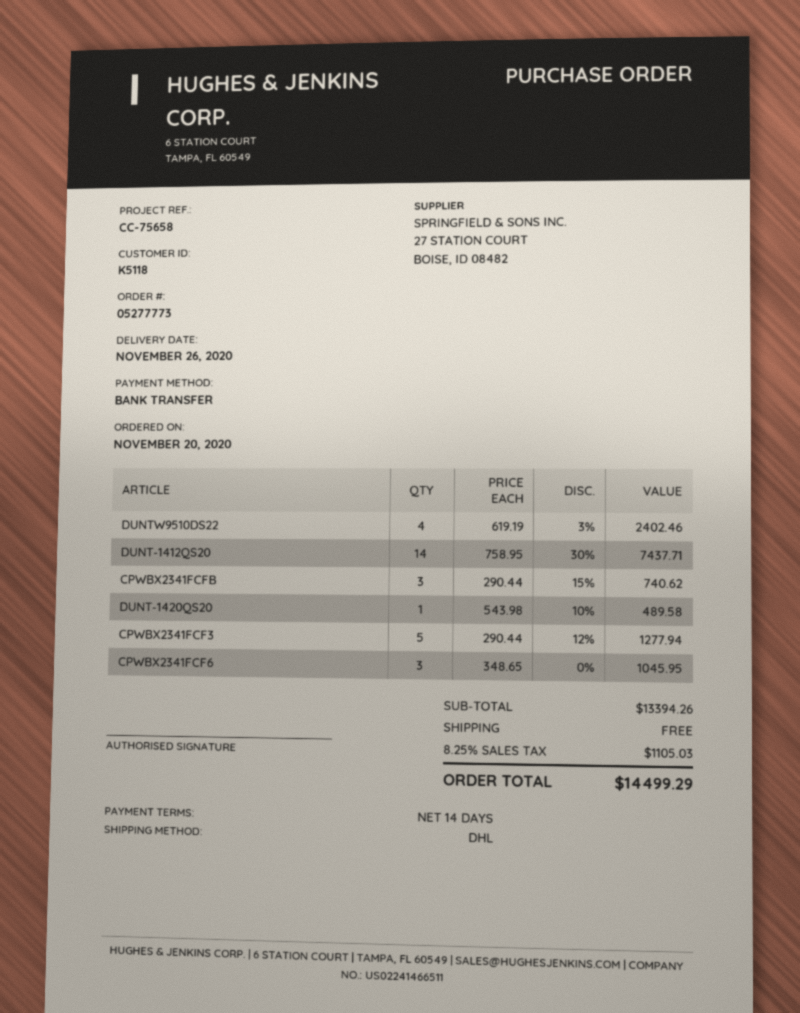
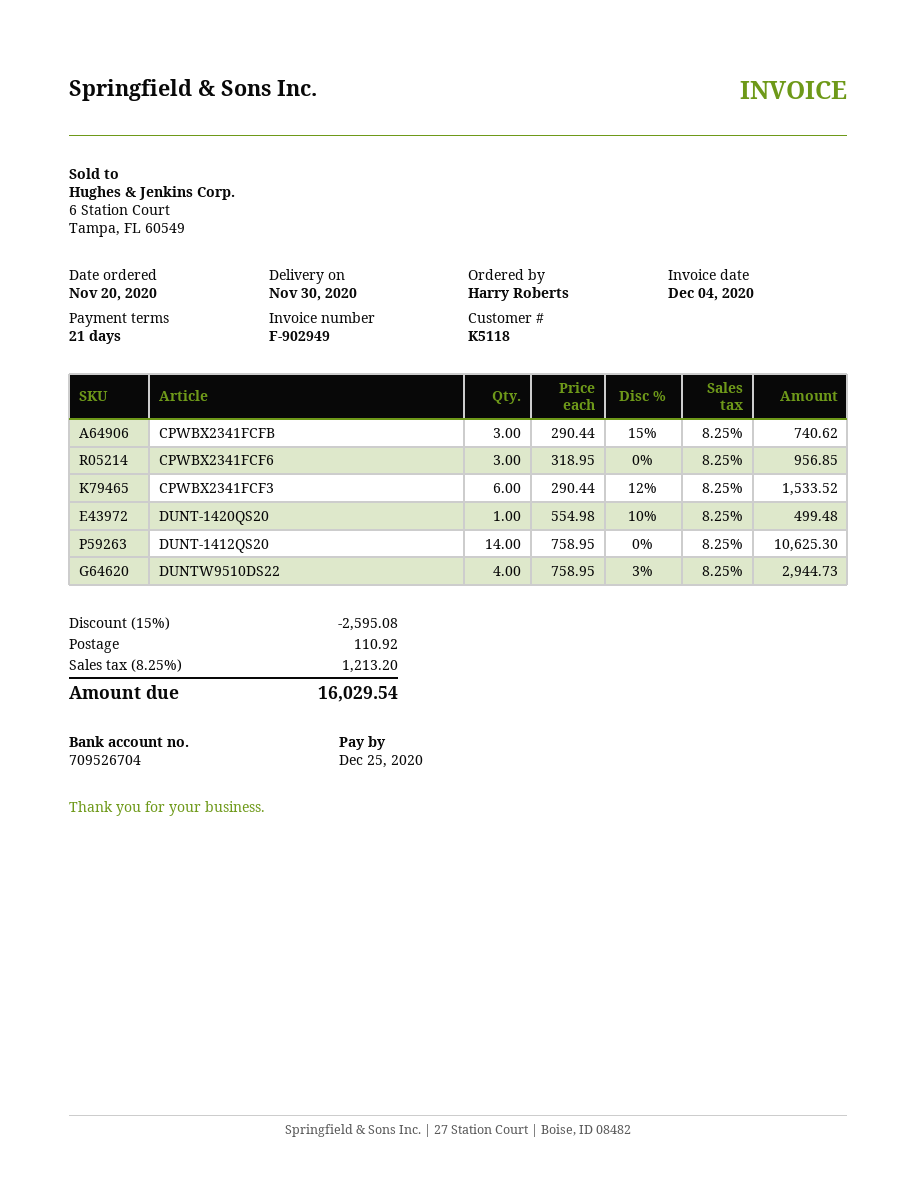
delivery date: 2020-11-26 -> 2020-11-30
payment terms: 14 days -> 21 days
DUNTW9510DS22: 4 x 619.19 - 3% = 2402.46 -> 4 x 758.95 - 3% = 2944.73
DUNT-1412QS20: 14 x 758.95 - 30% = 7437.71 -> 14 x 758.95 = 10625.30
DUNT-1420QS20: 1 x 543.98 - 10% = 489.58 -> 1 x 554.98 - 10% = 499.48
CPWBX2341FCF3: 5 x 290.44 - 12% = 1277.94 -> 6 x 290.44 - 12% = 1533.52
CPWBX2341FCF6: 3 x 348.65 = 1045.95 -> 3 x 318.95 = 956.85
discount: none -> 15% = 2595.08
shipping: 0.00 -> 110.92
tax: 8.25% = 1105.03 -> 8.25% = 1213.20
total: 14499.29 -> 16029.54

